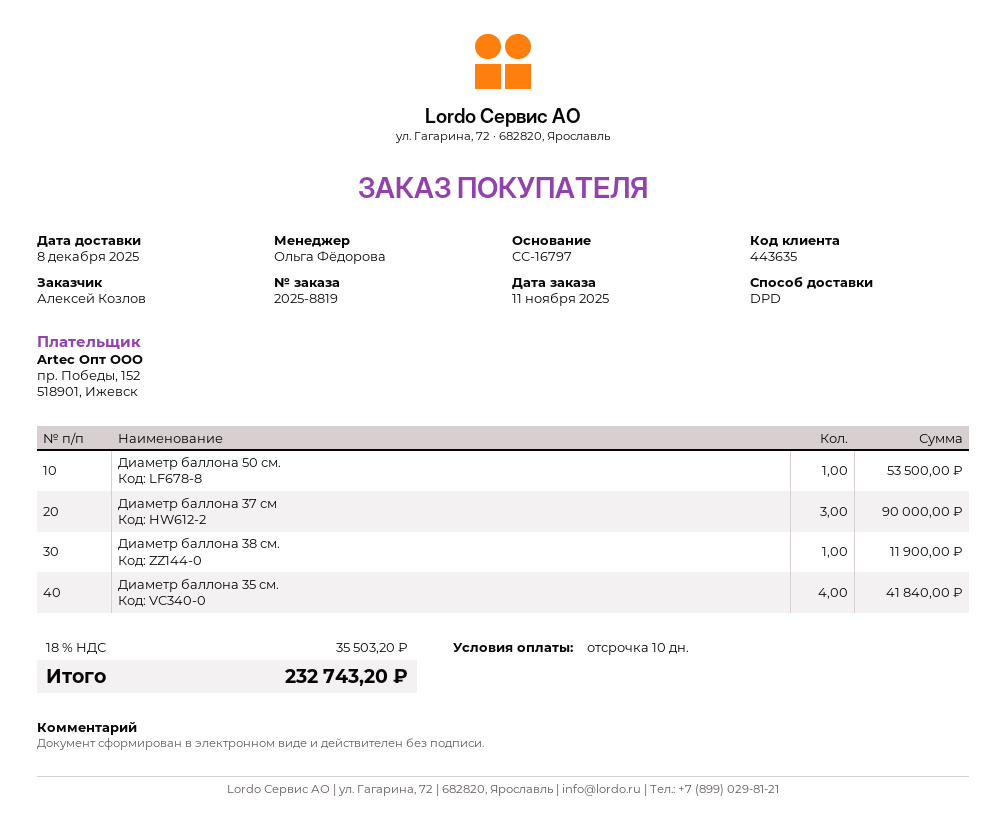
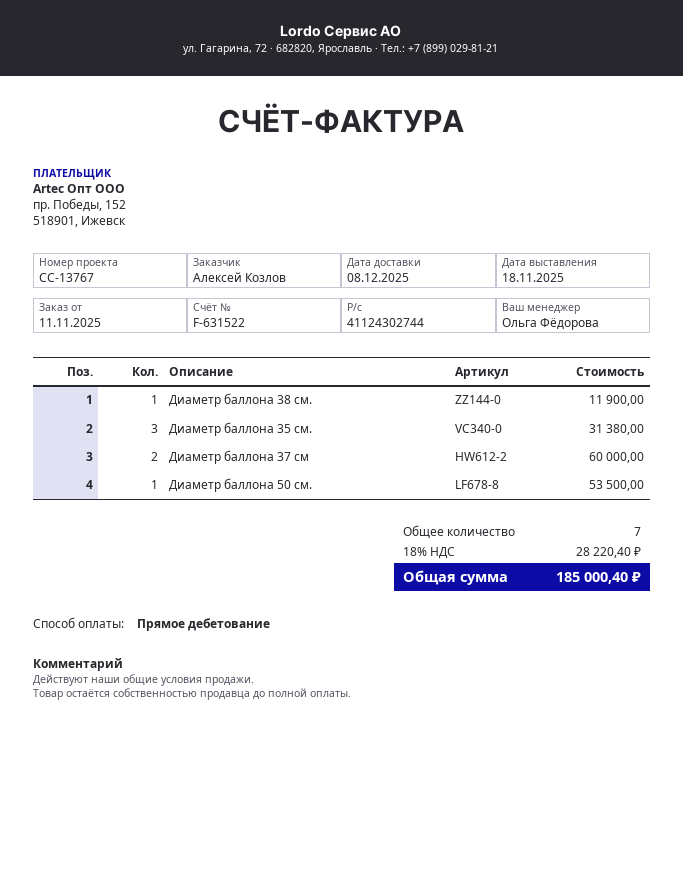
reference: CC-16797 -> CC-13767
Диаметр баллона 37 см: 3 for 90000.00 -> 2 for 60000.00
Диаметр баллона 35 см.: 4 for 41840.00 -> 3 for 31380.00
tax: 18% = 35503.20 -> 18% = 28220.40
total: 232743.20 -> 185000.40

